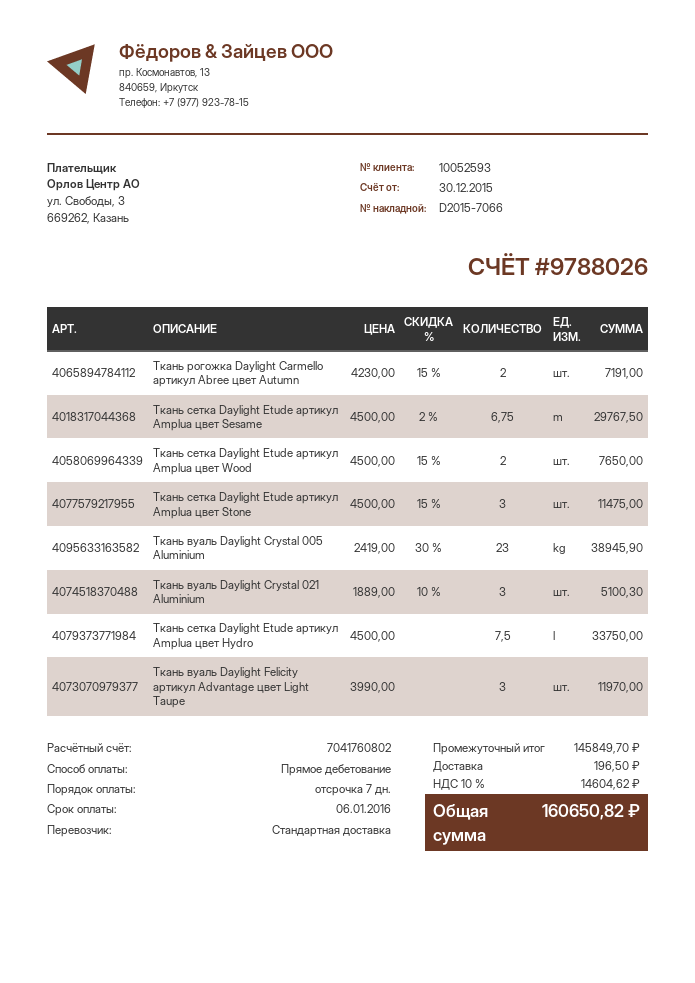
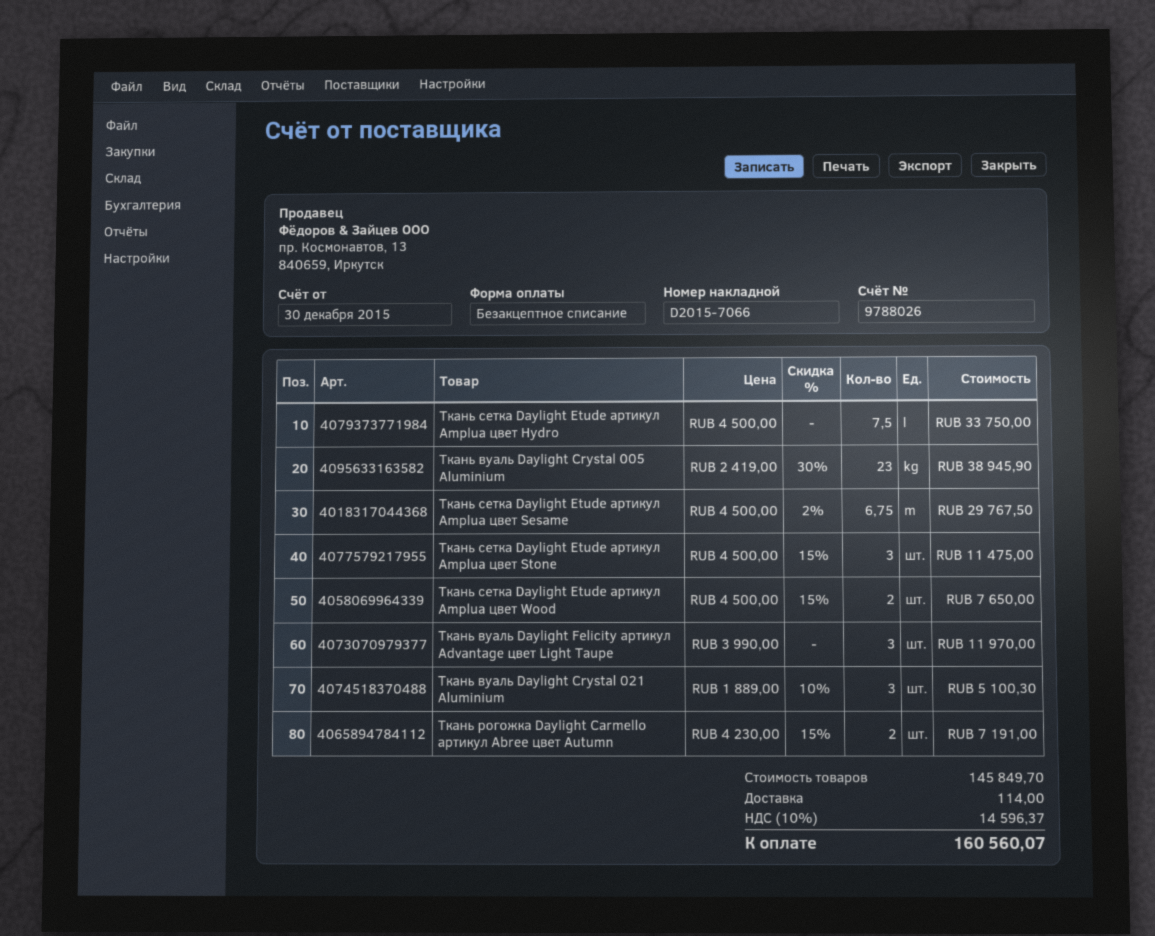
shipping: 196.50 -> 114.00
tax: 10% = 14604.62 -> 10% = 14596.37
total: 160650.82 -> 160560.07

